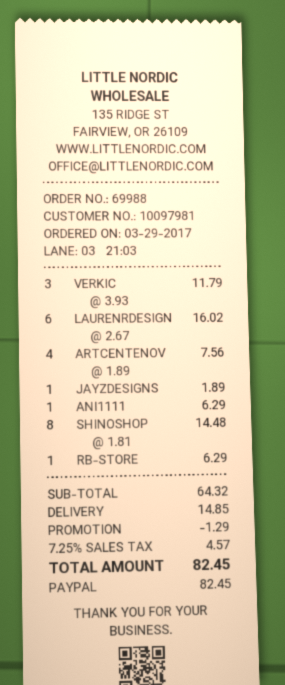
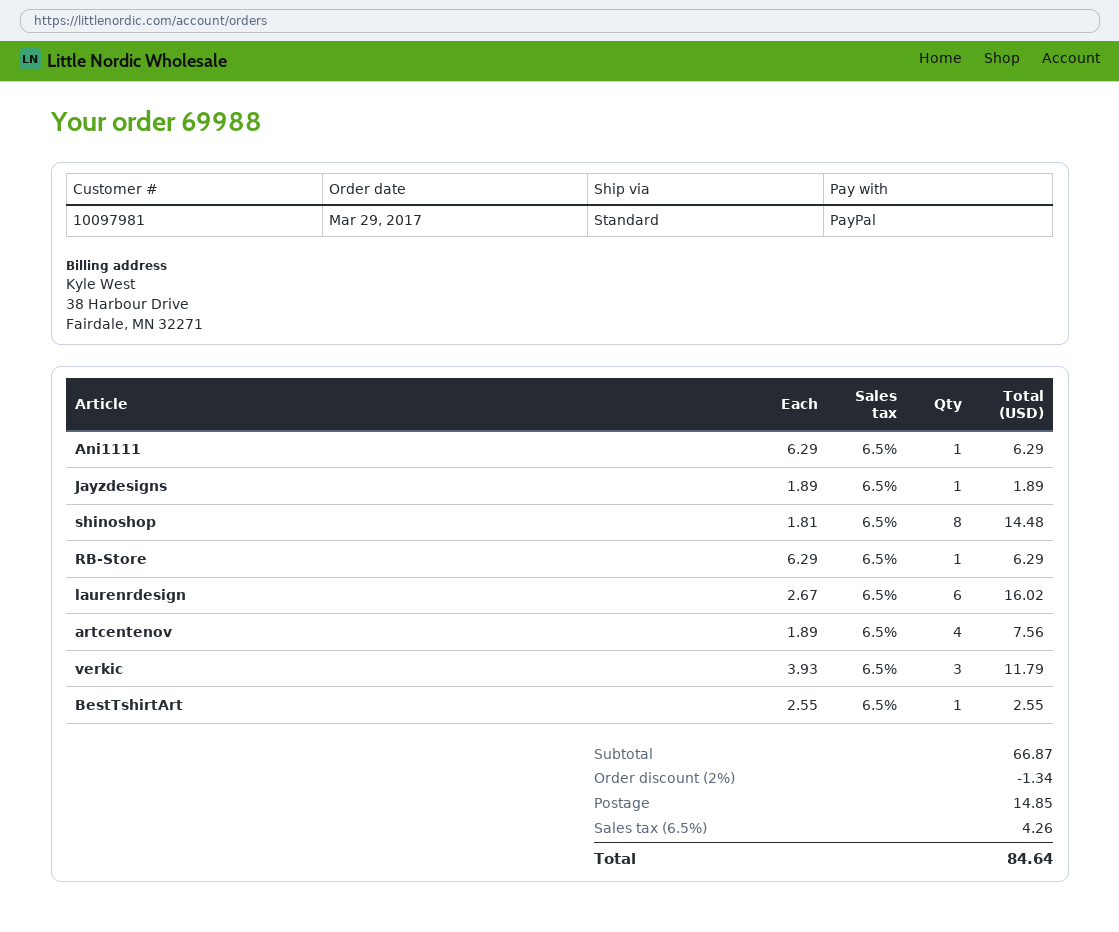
BestTshirtArt: none -> 1 x 2.55 = 2.55
subtotal: 64.32 -> 66.87
discount: 1.29 -> 1.34
tax: 7.25% = 4.57 -> 6.5% = 4.26
total: 82.45 -> 84.64

